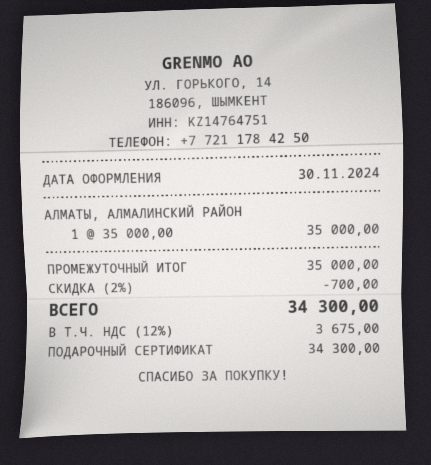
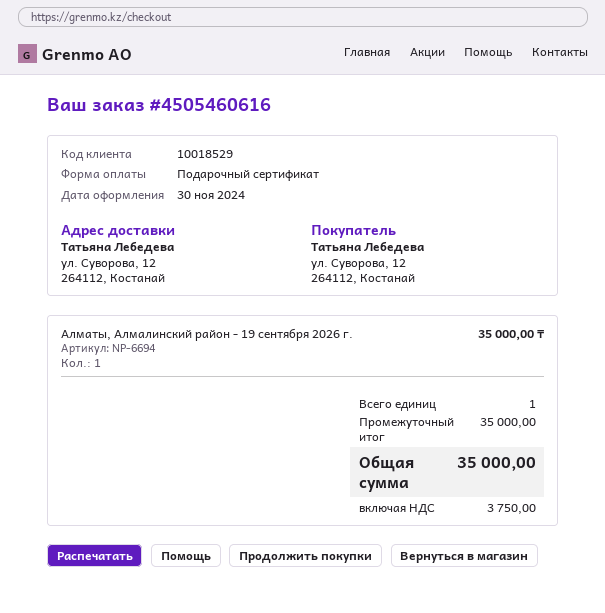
discount: 2% = 700.00 -> none
tax: 3675.00 -> 3750.00
total: 34300.00 -> 35000.00

